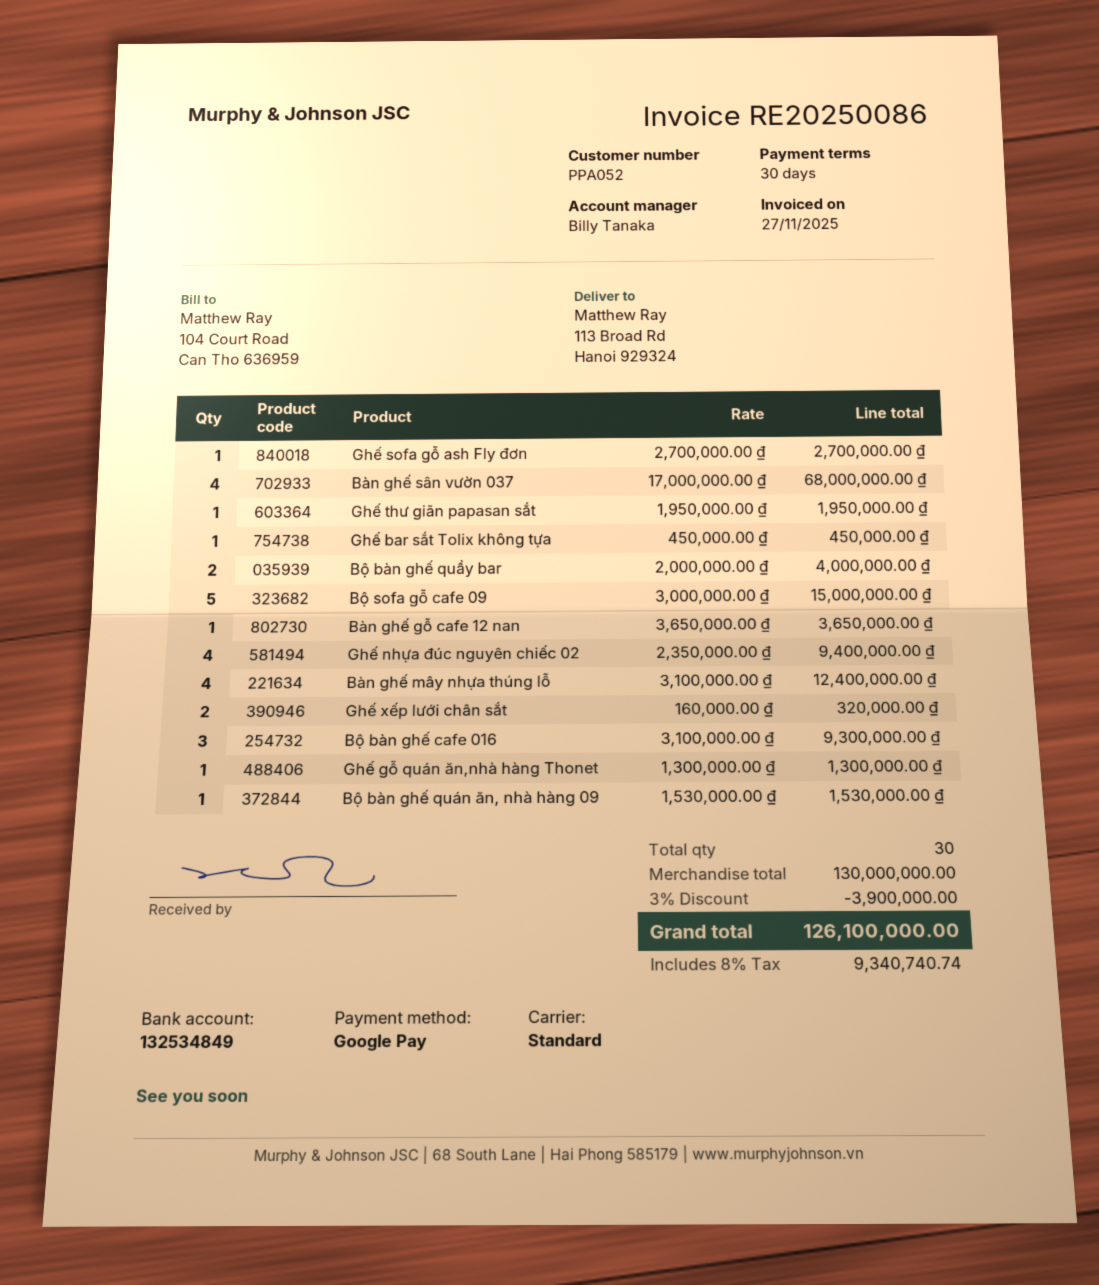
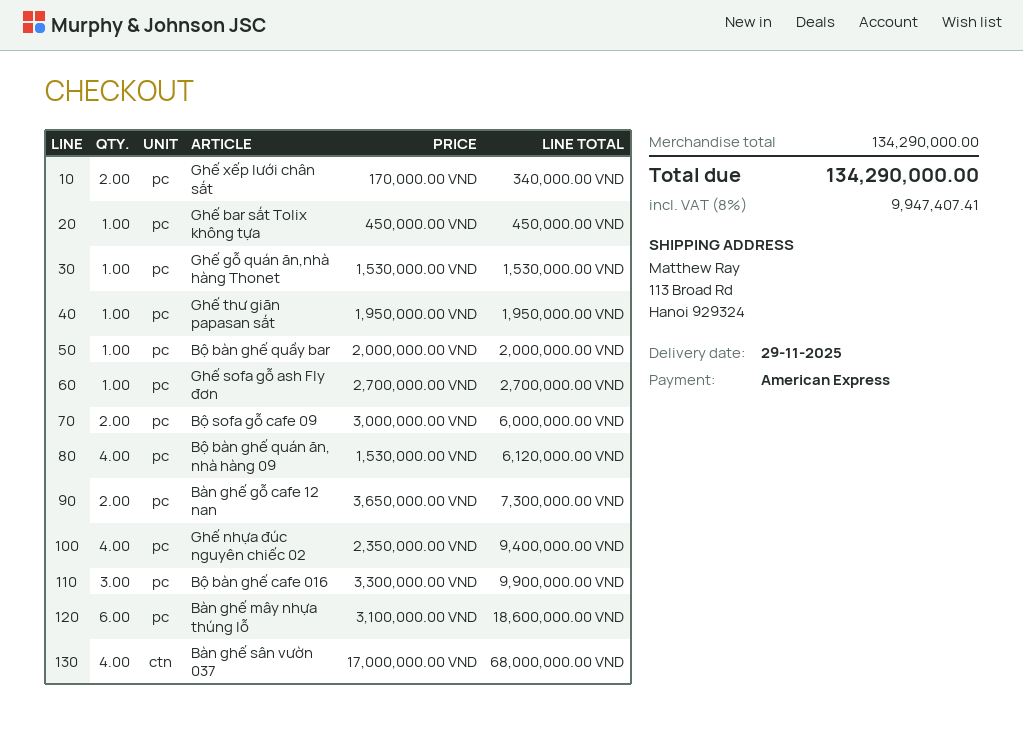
payment method: Google Pay -> American Express
Bộ bàn ghế quầy bar: 2 x 2000000.00 = 4000000.00 -> 1 x 2000000.00 = 2000000.00
Bộ sofa gỗ cafe 09: 5 x 3000000.00 = 15000000.00 -> 2 x 3000000.00 = 6000000.00
Bàn ghế gỗ cafe 12 nan: 1 x 3650000.00 = 3650000.00 -> 2 x 3650000.00 = 7300000.00
Bàn ghế mây nhựa thúng lỗ: 4 x 3100000.00 = 12400000.00 -> 6 x 3100000.00 = 18600000.00
Ghế xếp lưới chân sắt: 2 x 160000.00 = 320000.00 -> 2 x 170000.00 = 340000.00
Bộ bàn ghế cafe 016: 3 x 3100000.00 = 9300000.00 -> 3 x 3300000.00 = 9900000.00
Ghế gỗ quán ăn,nhà hàng Thonet: 1 x 1300000.00 = 1300000.00 -> 1 x 1530000.00 = 1530000.00
Bộ bàn ghế quán ăn, nhà hàng 09: 1 x 1530000.00 = 1530000.00 -> 4 x 1530000.00 = 6120000.00
subtotal: 130000000.00 -> 134290000.00
discount: 3% = 3900000.00 -> none
tax: 8% = 9340740.74 -> 8% = 9947407.41
total: 126100000.00 -> 134290000.00

